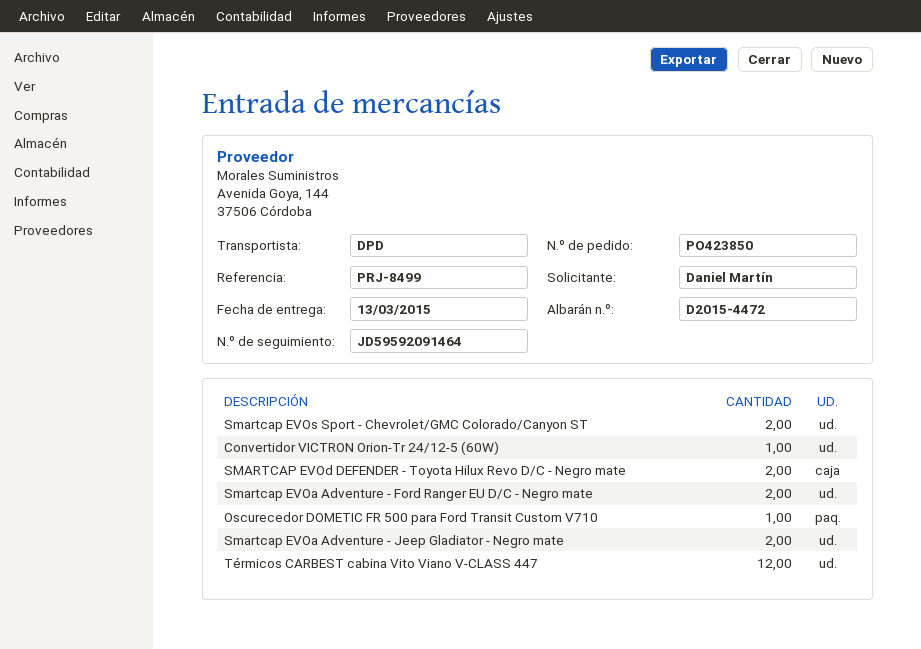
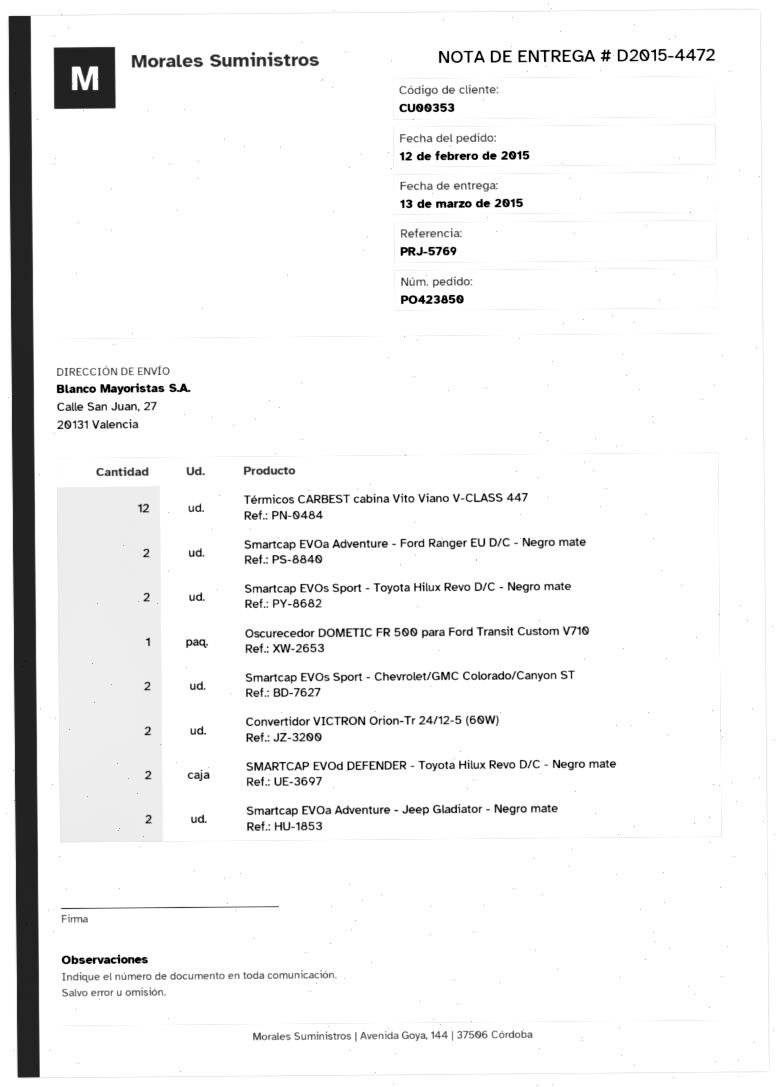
reference: PRJ-8499 -> PRJ-5769
Convertidor VICTRON Orion-Tr 24/12-5 (60W): 1 -> 2
Smartcap EVOs Sport - Toyota Hilux Revo D/C - Negro mate: none -> 2

